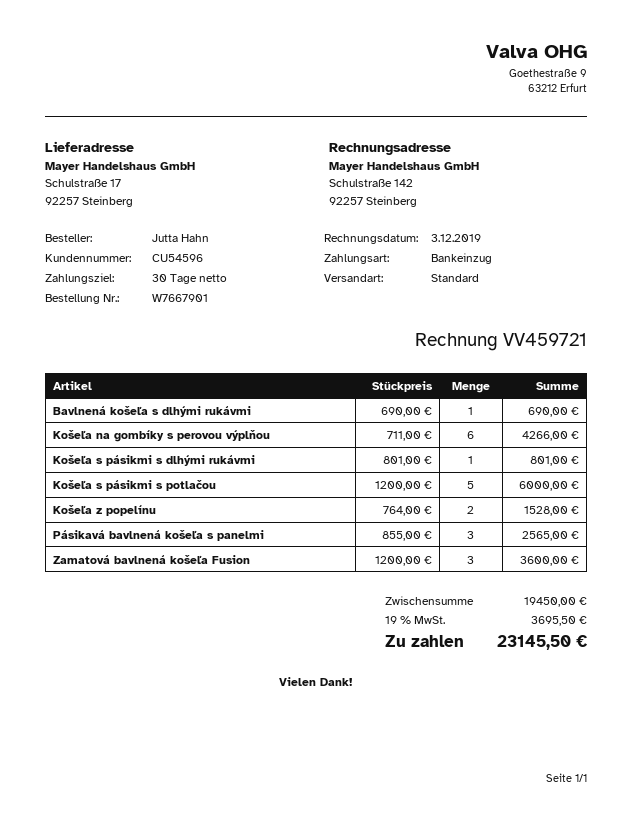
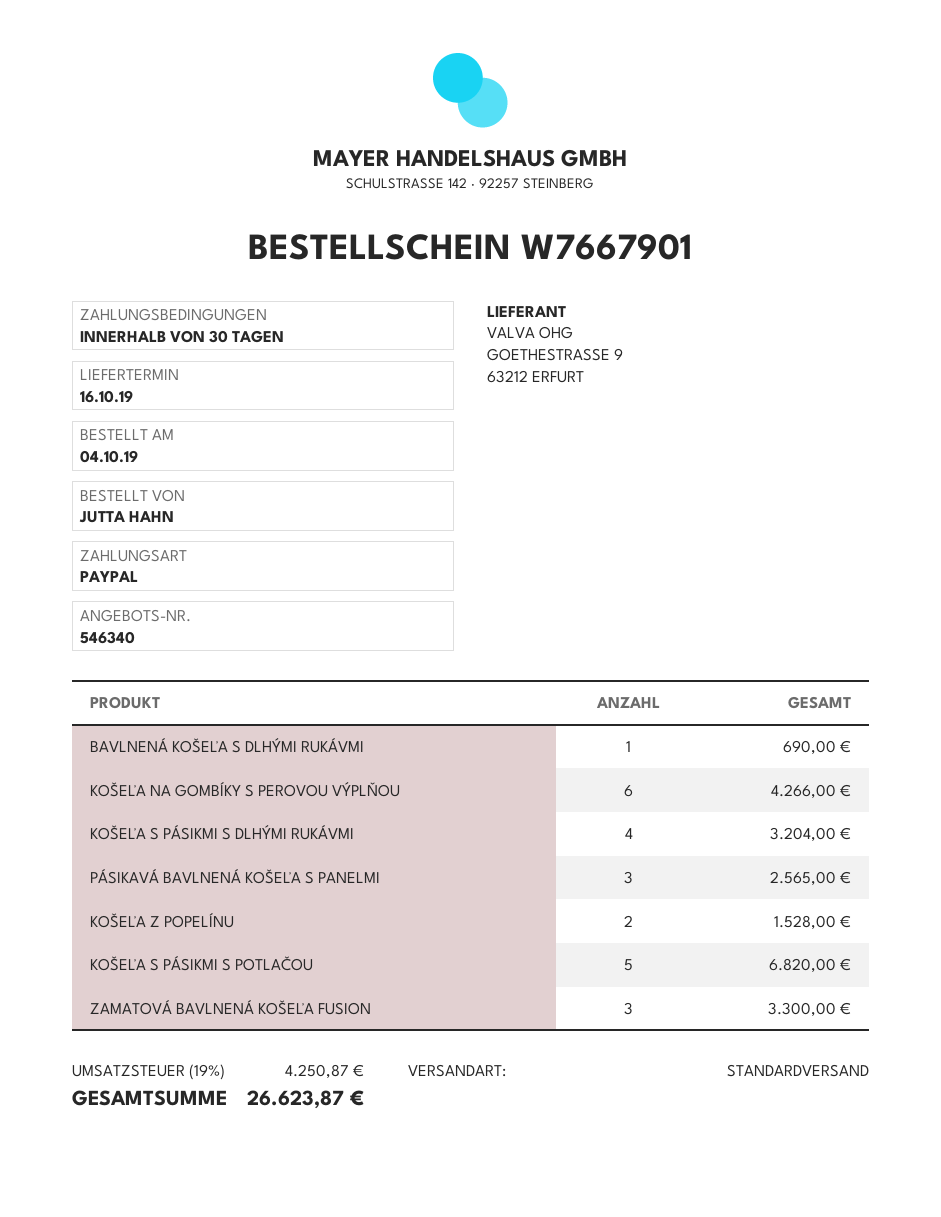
payment method: direct debit -> PayPal
Košeľa s pásikmi s dlhými rukávmi: 1 for 801.00 -> 4 for 3204.00
Košeľa s pásikmi s potlačou: 5 for 6000.00 -> 5 for 6820.00
Zamatová bavlnená košeľa Fusion: 3 for 3600.00 -> 3 for 3300.00
tax: 19% = 3695.50 -> 19% = 4250.87
total: 23145.50 -> 26623.87

